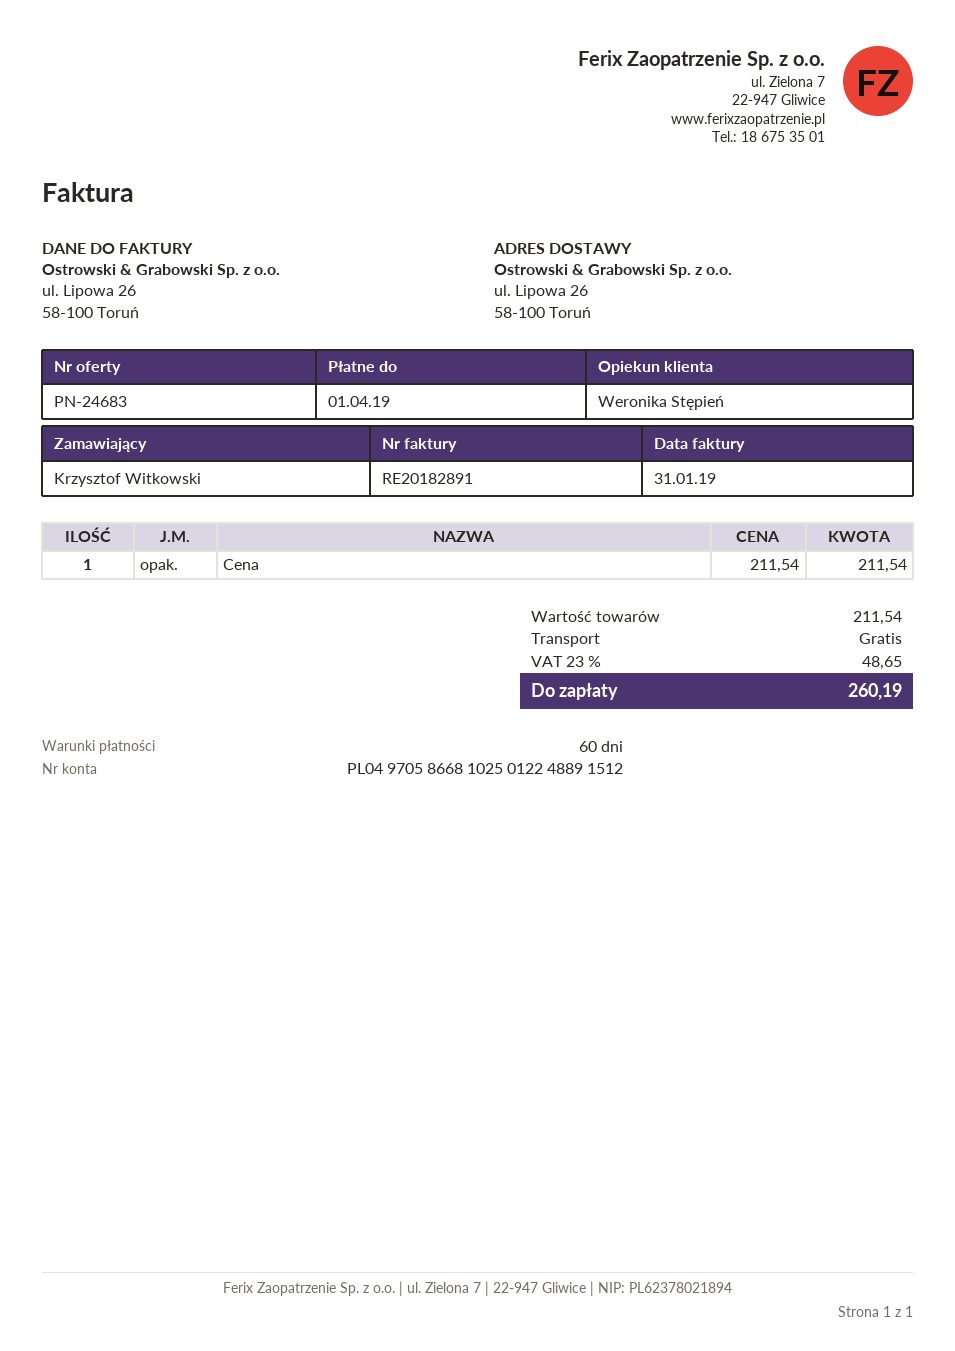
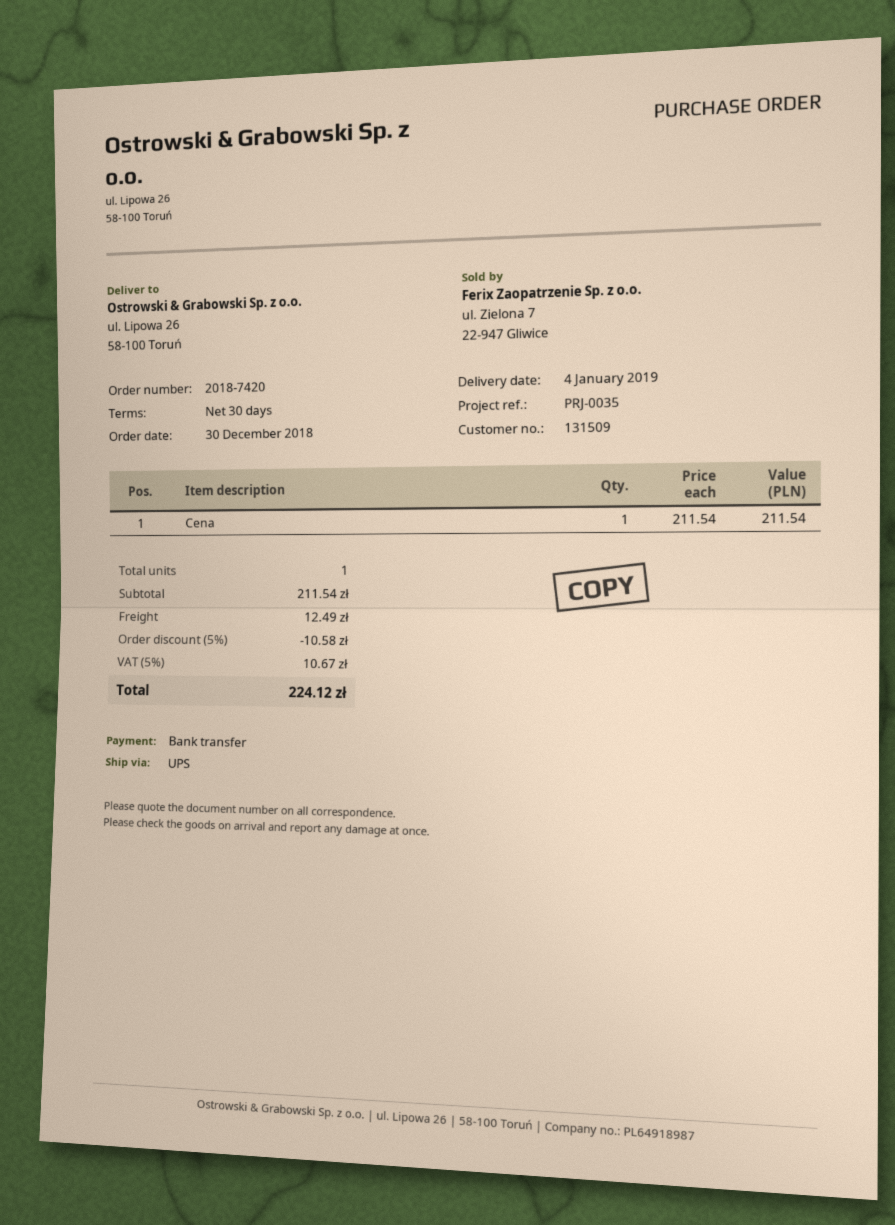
payment terms: 60 days -> 30 days
discount: none -> 5% = 10.58
shipping: 0.00 -> 12.49
tax: 23% = 48.65 -> 5% = 10.67
total: 260.19 -> 224.12

